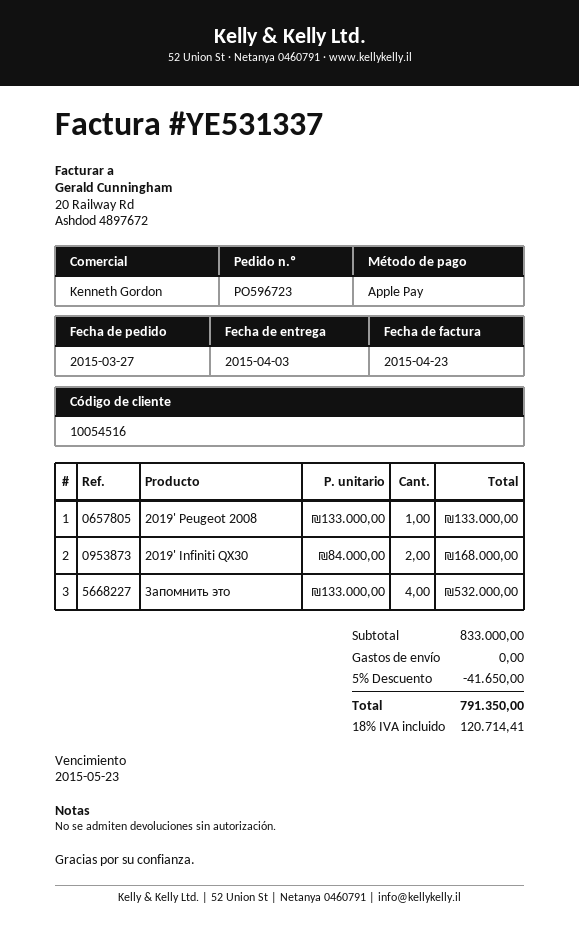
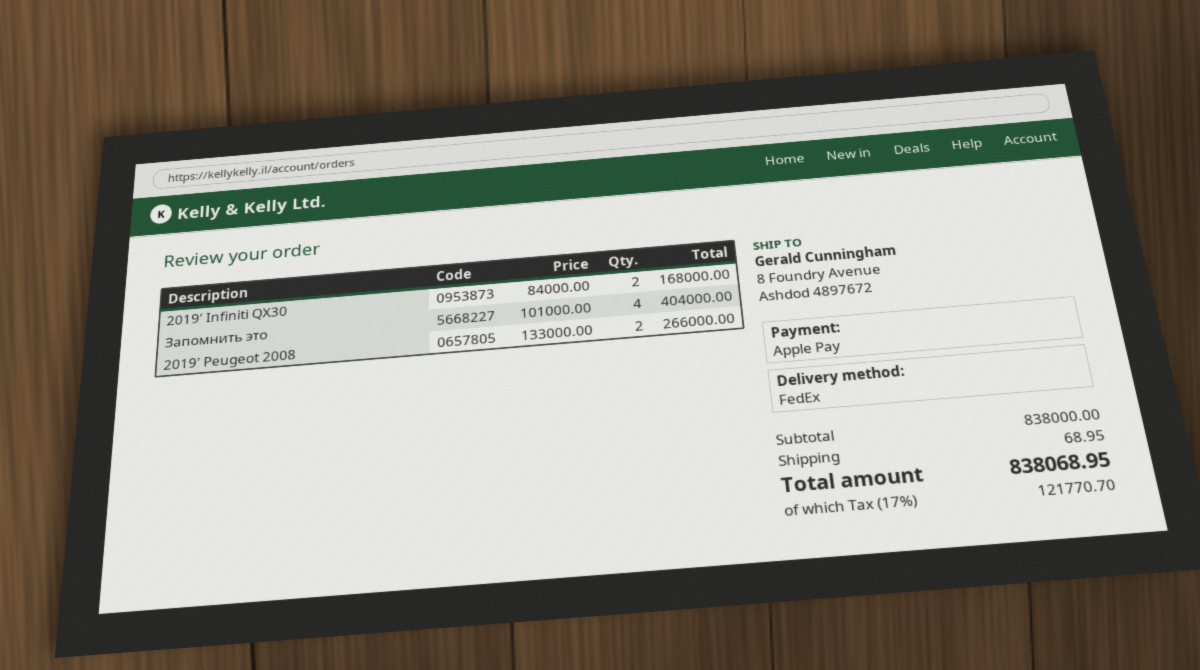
2019' Peugeot 2008: 1 x 133000.00 = 133000.00 -> 2 x 133000.00 = 266000.00
Запомнить это: 4 x 133000.00 = 532000.00 -> 4 x 101000.00 = 404000.00
subtotal: 833000.00 -> 838000.00
discount: 5% = 41650.00 -> none
shipping: 0.00 -> 68.95
tax: 18% = 120714.41 -> 17% = 121770.70
total: 791350.00 -> 838068.95

